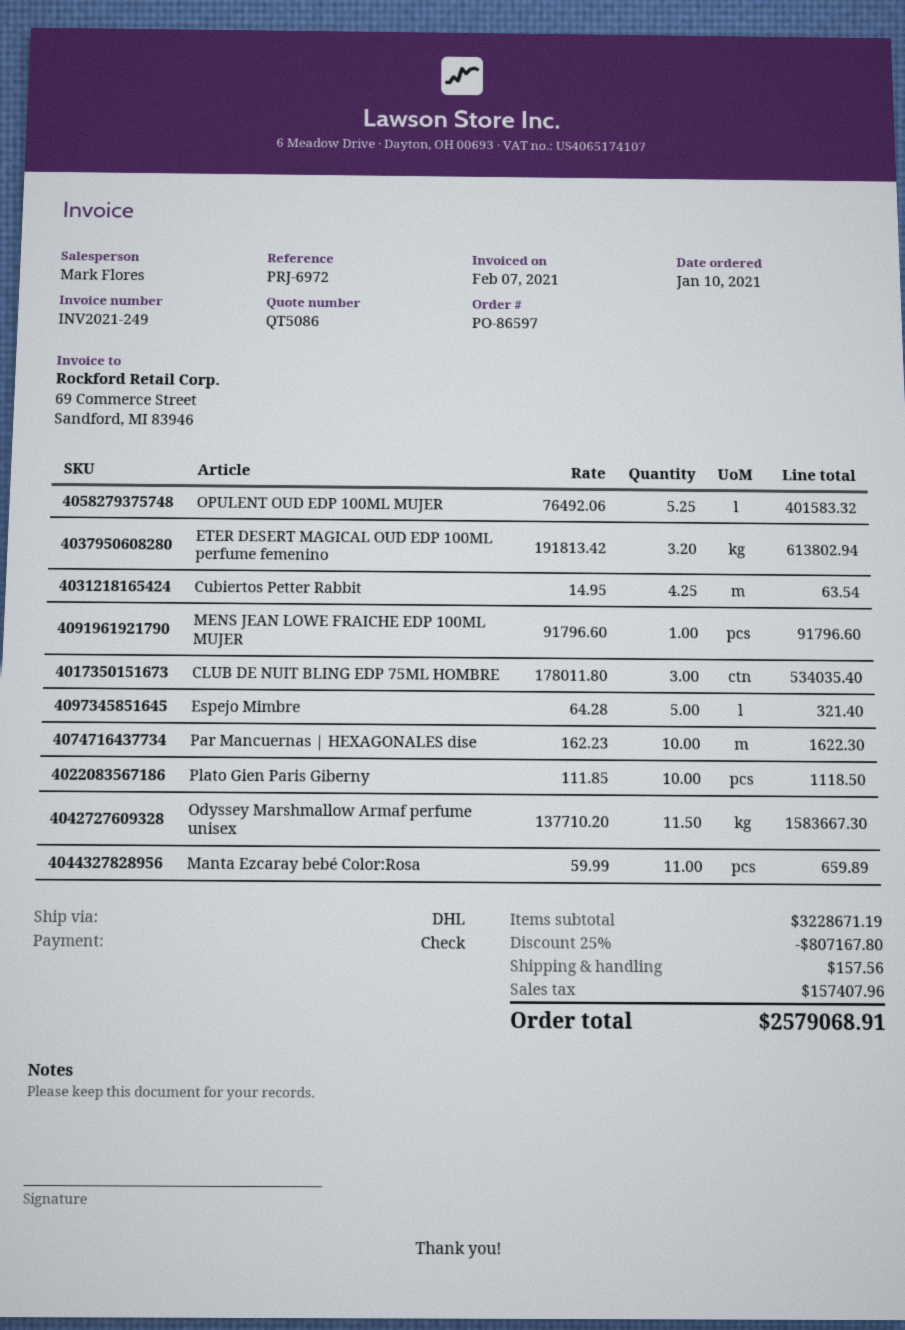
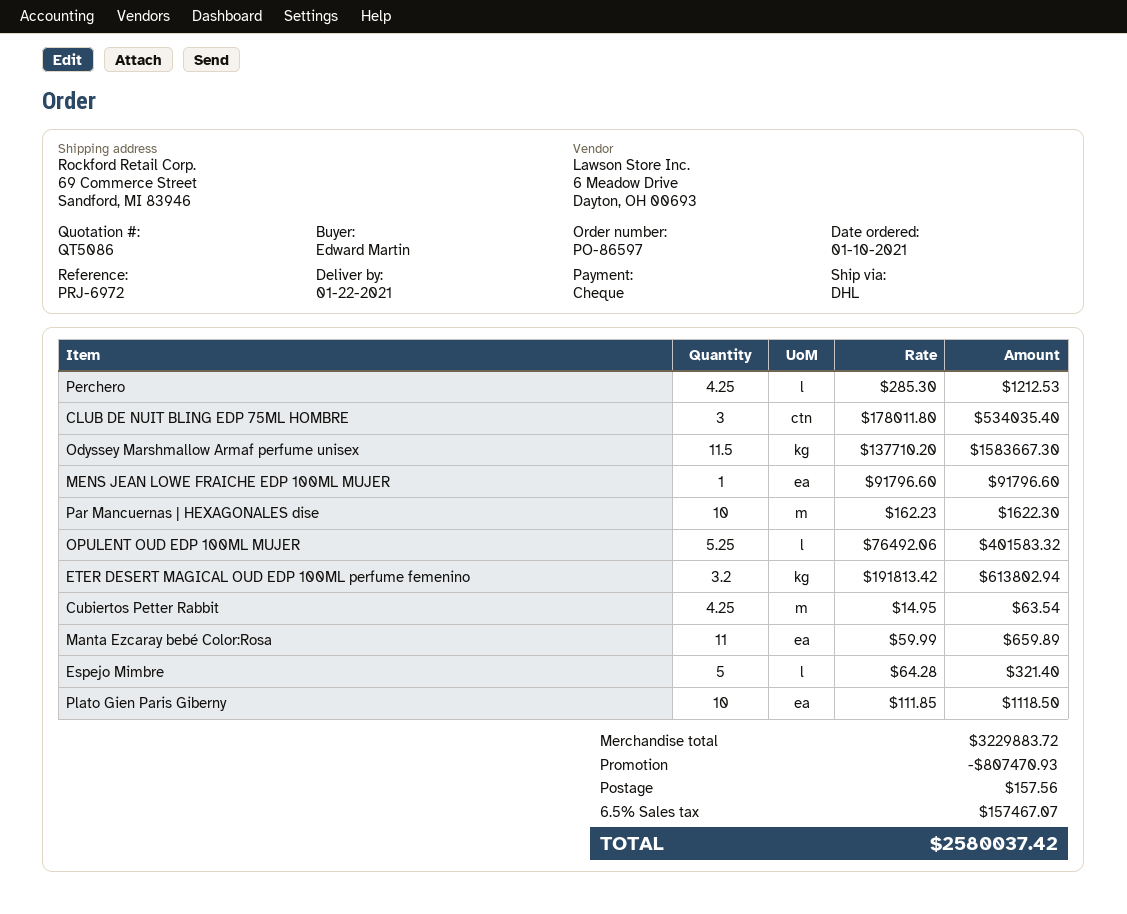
Perchero: none -> 4.25 x 285.30 = 1212.53
subtotal: 3228671.19 -> 3229883.72
discount: 807167.80 -> 807470.93
tax: 157407.96 -> 157467.07
total: 2579068.91 -> 2580037.42

